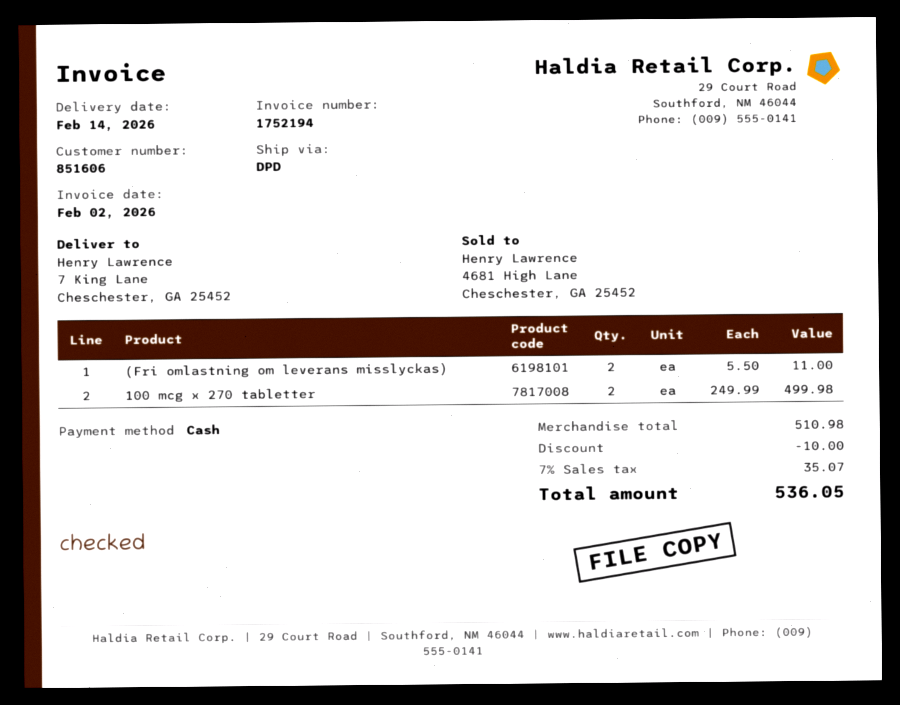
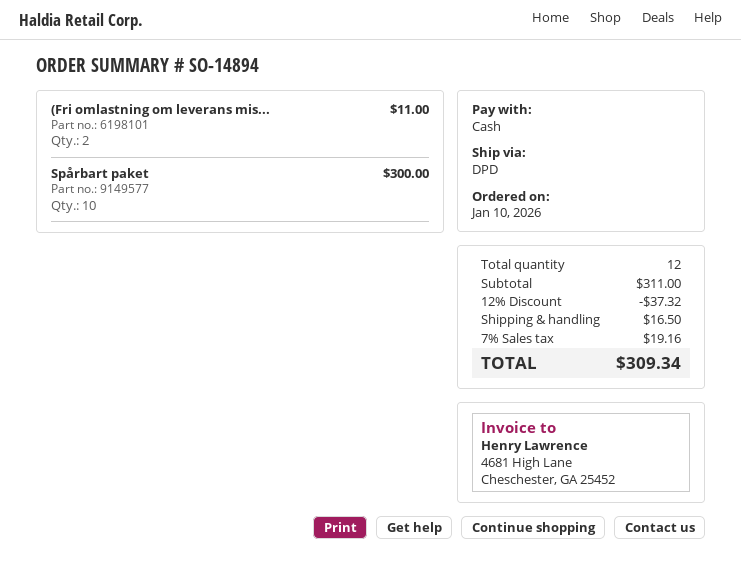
100 mcg x 270 tabletter: 2 for 499.98 -> none
Spårbart paket: none -> 10 for 300.00
subtotal: 510.98 -> 311.00
discount: 10.00 -> 37.32
shipping: none -> 16.50
tax: 7% = 35.07 -> 7% = 19.16
total: 536.05 -> 309.34

